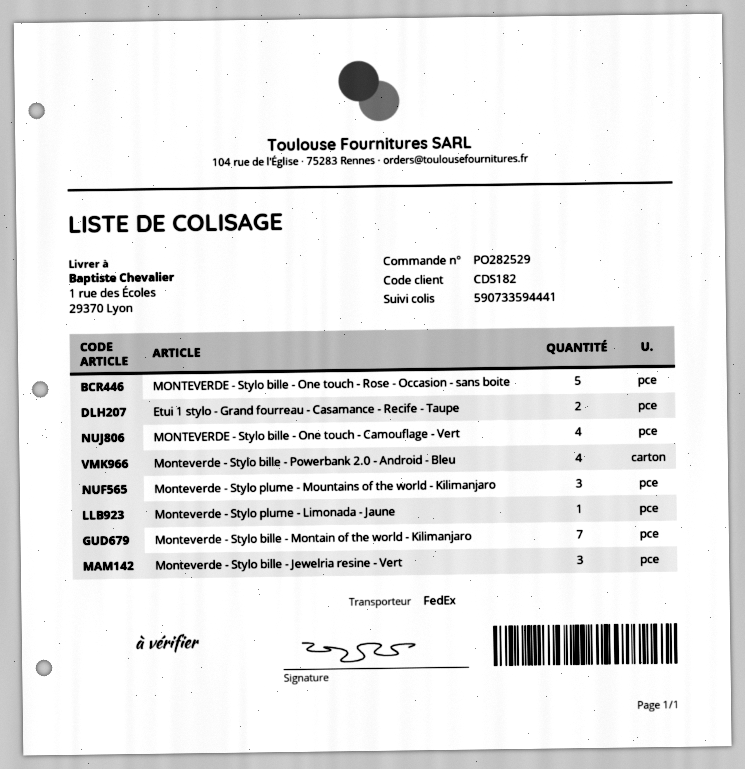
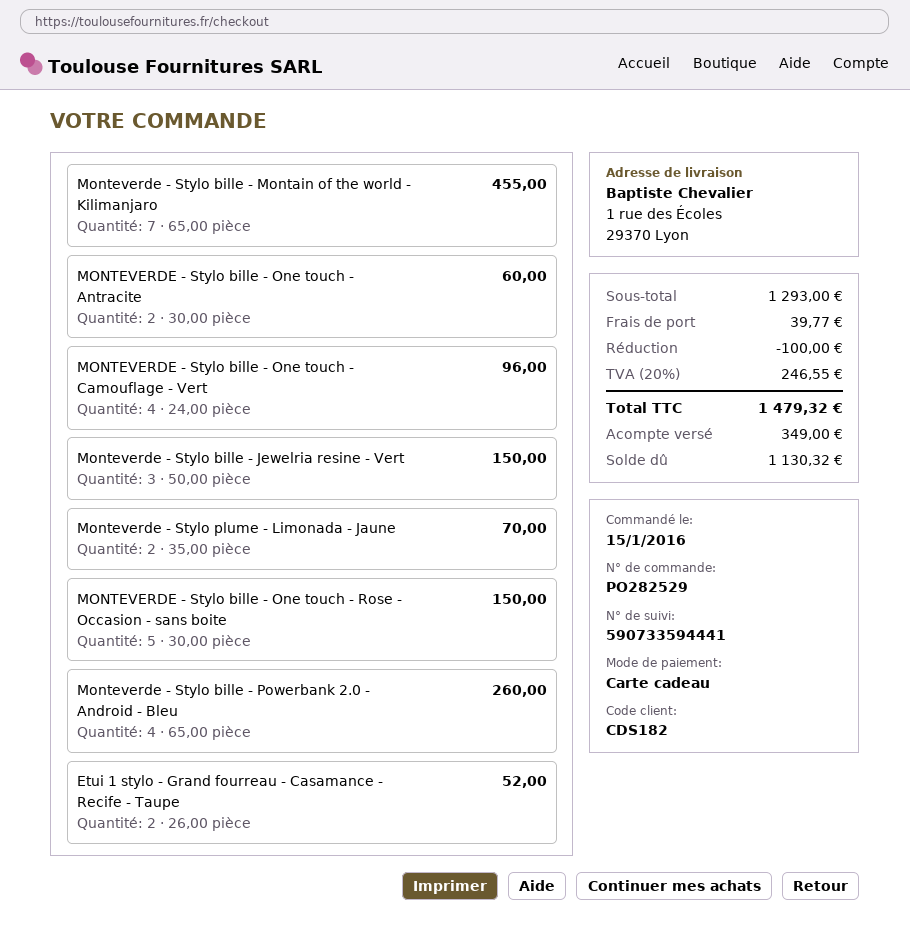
Monteverde - Stylo plume - Mountains of the world - Kilimanjaro: 3 -> none
Monteverde - Stylo plume - Limonada - Jaune: 1 -> 2
MONTEVERDE - Stylo bille - One touch - Antracite: none -> 2

